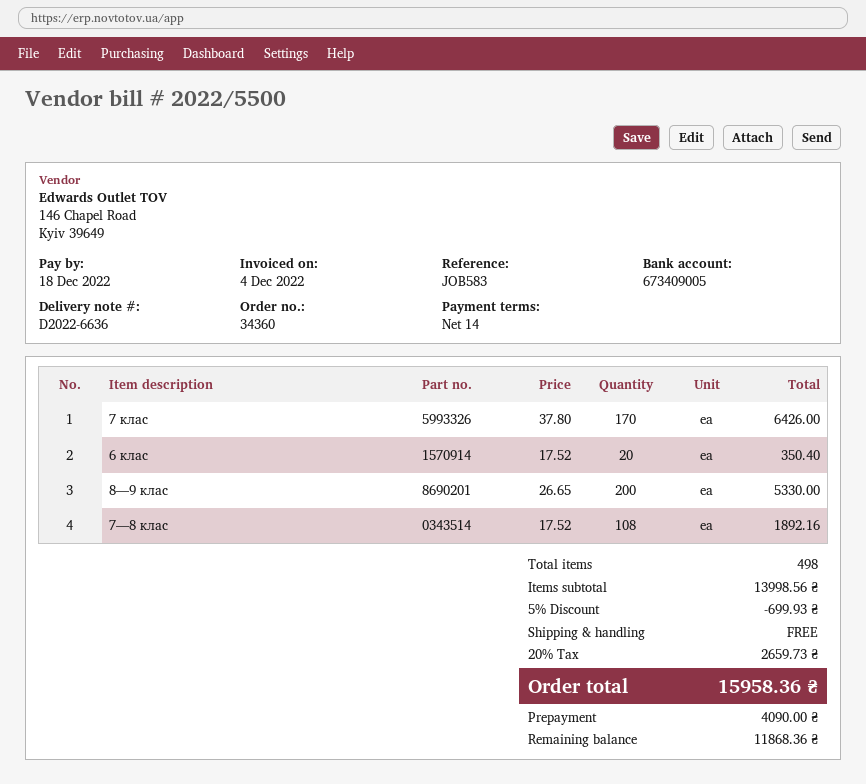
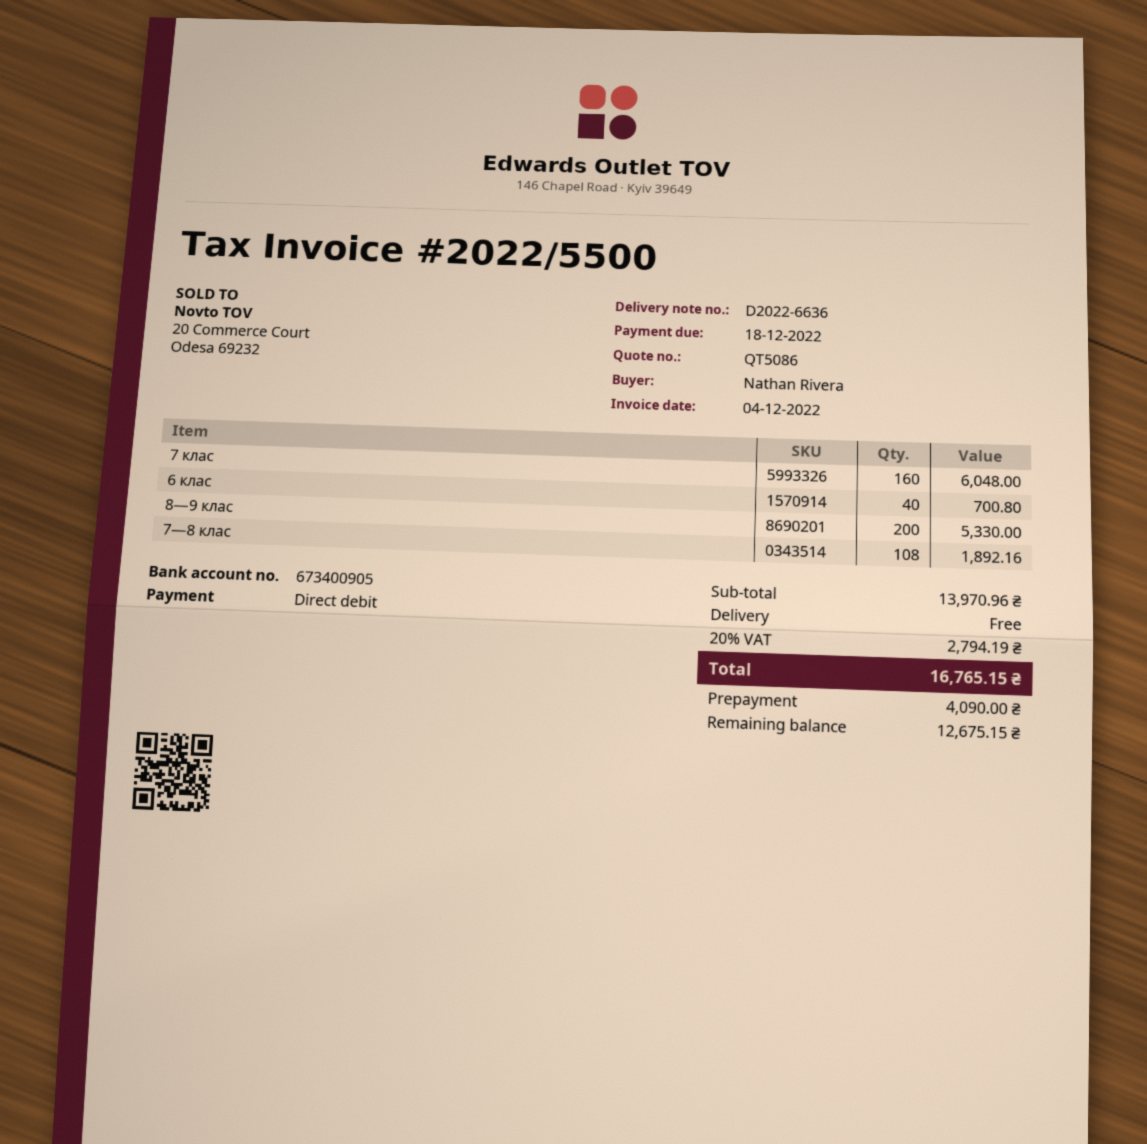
bank account: 673409005 -> 673400905
7 клас: 170 for 6426.00 -> 160 for 6048.00
6 клас: 20 for 350.40 -> 40 for 700.80
subtotal: 13998.56 -> 13970.96
discount: 5% = 699.93 -> none
tax: 20% = 2659.73 -> 20% = 2794.19
total: 15958.36 -> 16765.15
balance: 11868.36 -> 12675.15

